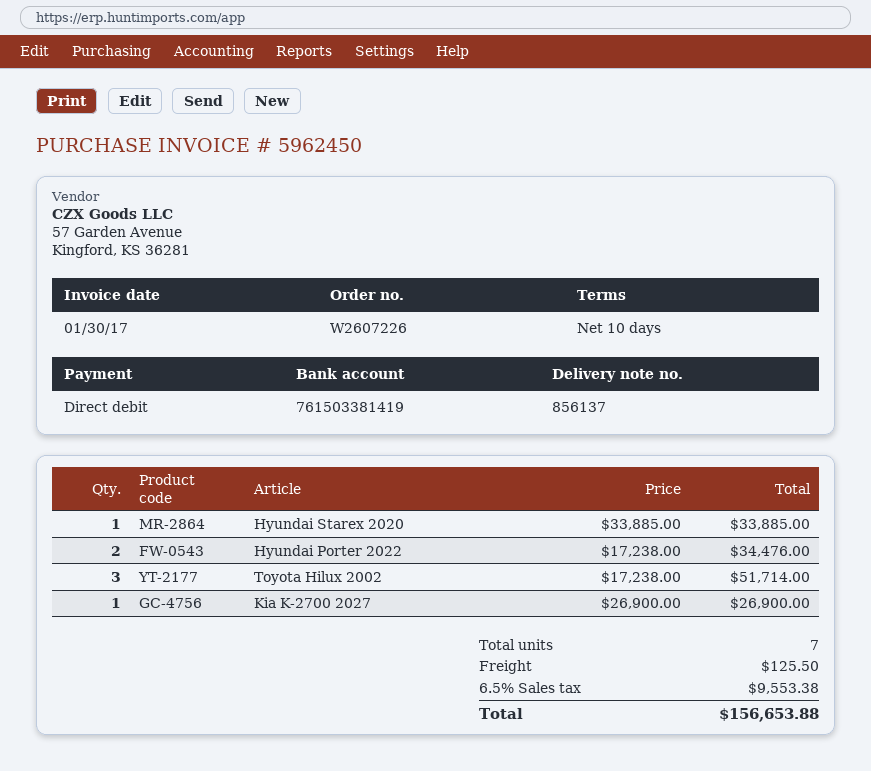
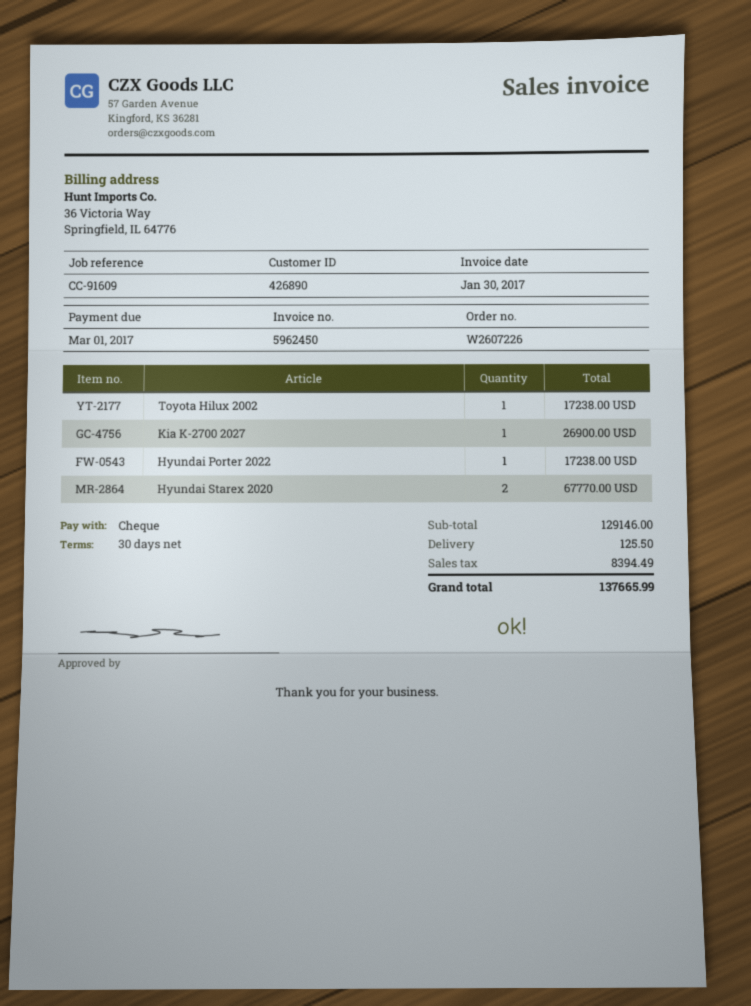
payment terms: 10 days -> 30 days
payment method: direct debit -> cheque
Hyundai Starex 2020: 1 for 33885.00 -> 2 for 67770.00
Hyundai Porter 2022: 2 for 34476.00 -> 1 for 17238.00
Toyota Hilux 2002: 3 for 51714.00 -> 1 for 17238.00
tax: 9553.38 -> 8394.49
total: 156653.88 -> 137665.99

